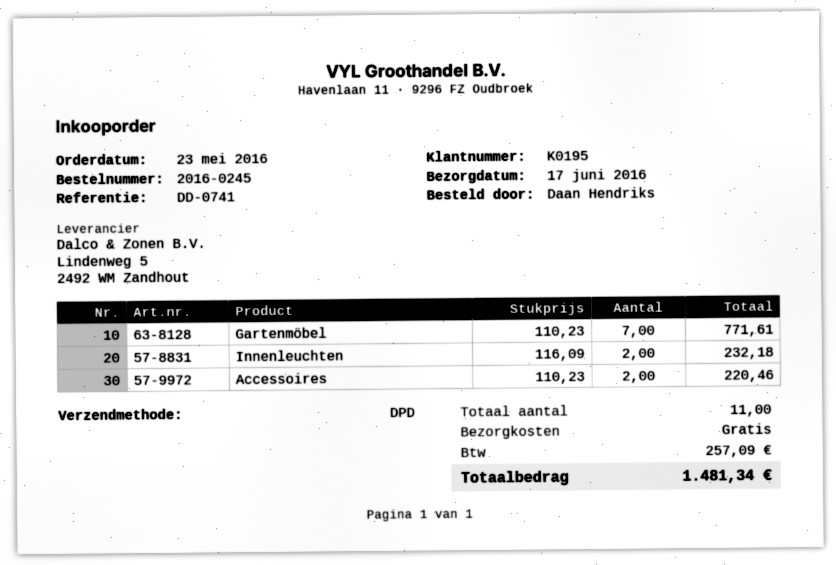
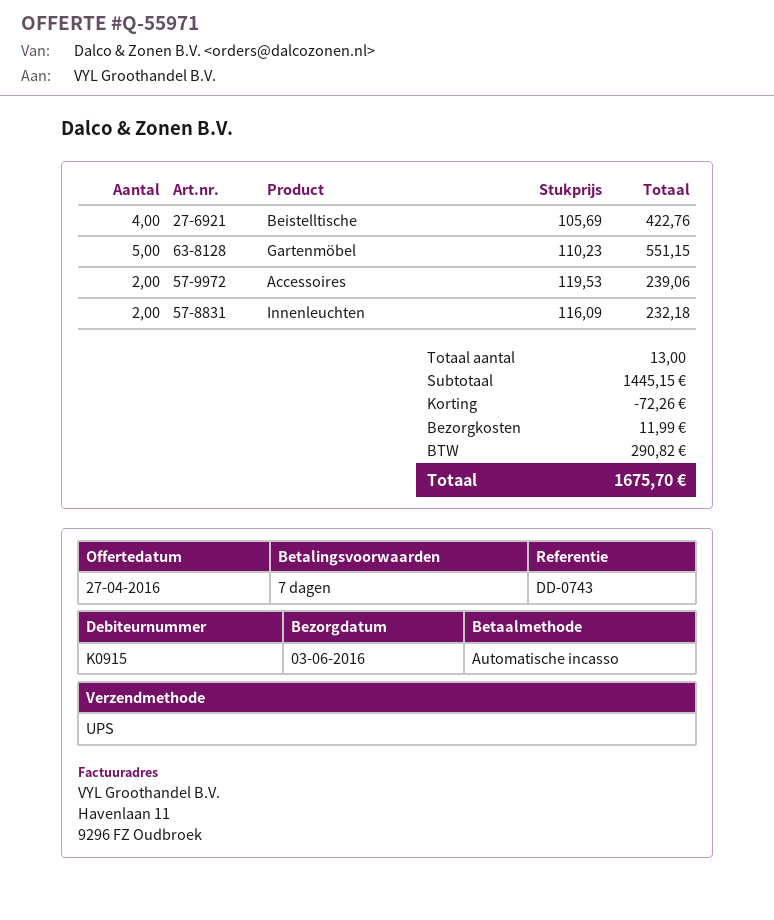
delivery date: 2016-06-17 -> 2016-06-03
customer number: K0195 -> K0915
reference: DD-0741 -> DD-0743
shipping method: DPD -> UPS
Gartenmöbel: 7 x 110.23 = 771.61 -> 5 x 110.23 = 551.15
Accessoires: 2 x 110.23 = 220.46 -> 2 x 119.53 = 239.06
Beistelltische: none -> 4 x 105.69 = 422.76
total quantity: 11 -> 13
discount: none -> 72.26
shipping: 0.00 -> 11.99
tax: 257.09 -> 290.82
total: 1481.34 -> 1675.70

